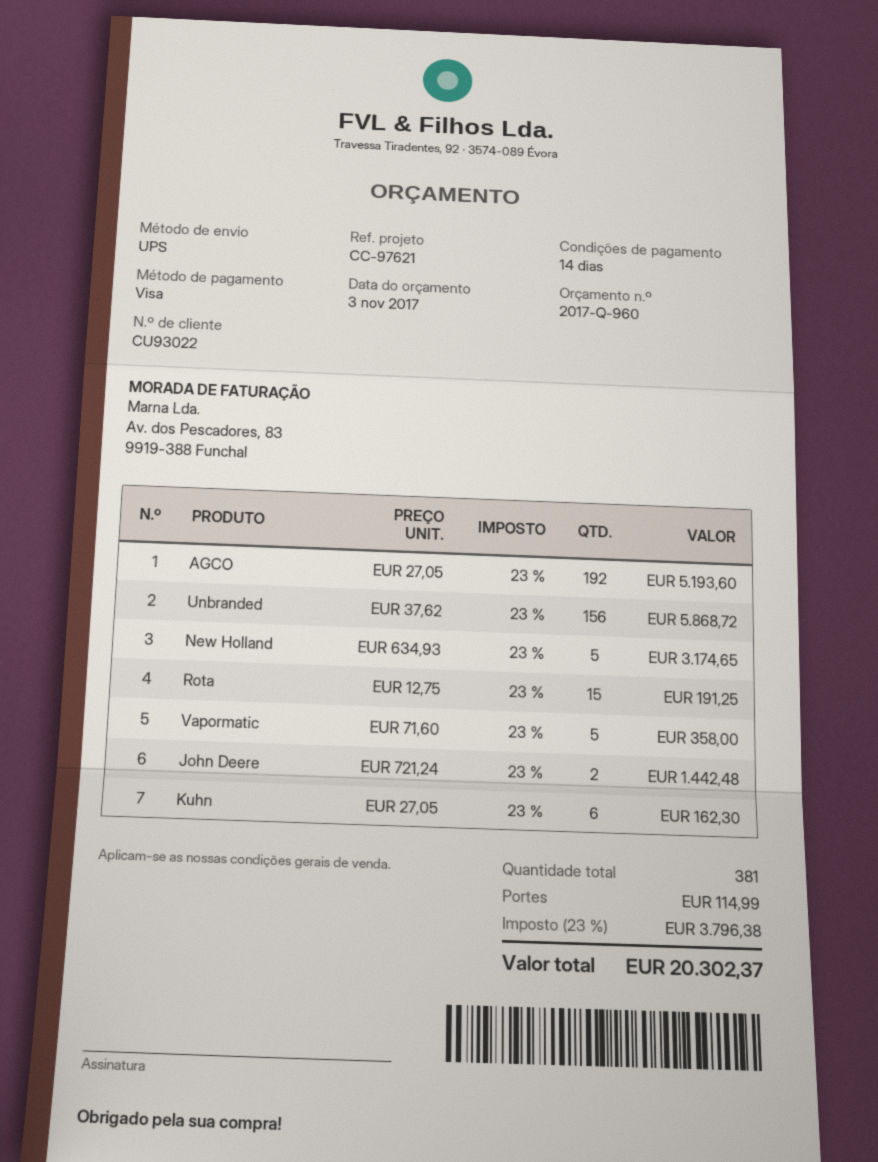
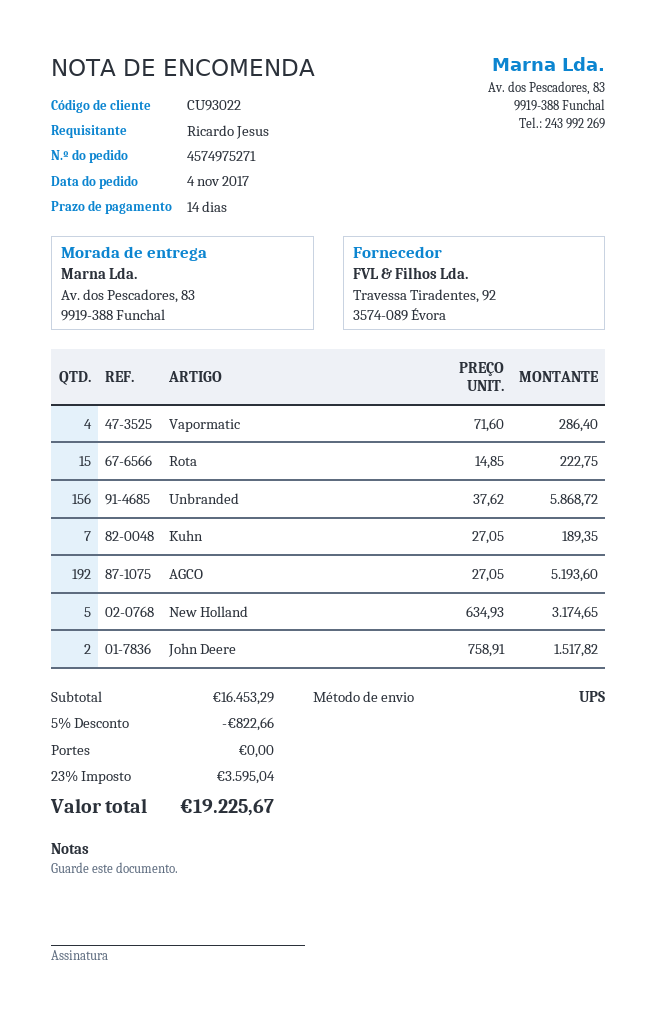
Rota: 15 x 12.75 = 191.25 -> 15 x 14.85 = 222.75
Vapormatic: 5 x 71.60 = 358.00 -> 4 x 71.60 = 286.40
John Deere: 2 x 721.24 = 1442.48 -> 2 x 758.91 = 1517.82
Kuhn: 6 x 27.05 = 162.30 -> 7 x 27.05 = 189.35
discount: none -> 5% = 822.66
shipping: 114.99 -> 0.00
tax: 23% = 3796.38 -> 23% = 3595.04
total: 20302.37 -> 19225.67

